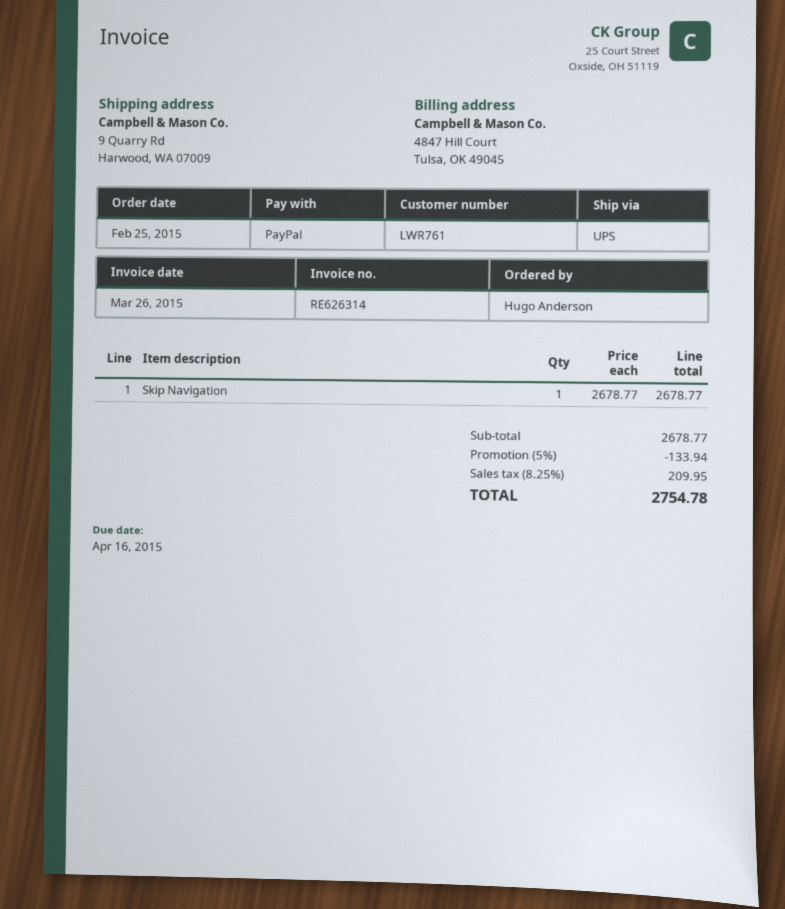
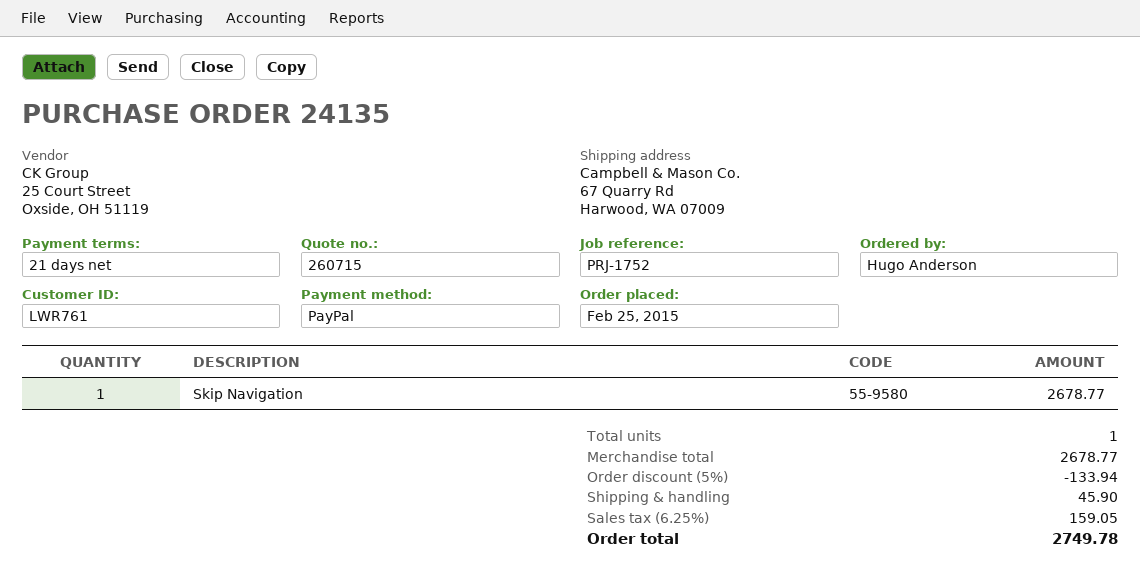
ship to: 9 Quarry Rd, Harwood, WA 07009 -> 67 Quarry Rd, Harwood, WA 07009
shipping: none -> 45.90
tax: 8.25% = 209.95 -> 6.25% = 159.05
total: 2754.78 -> 2749.78

